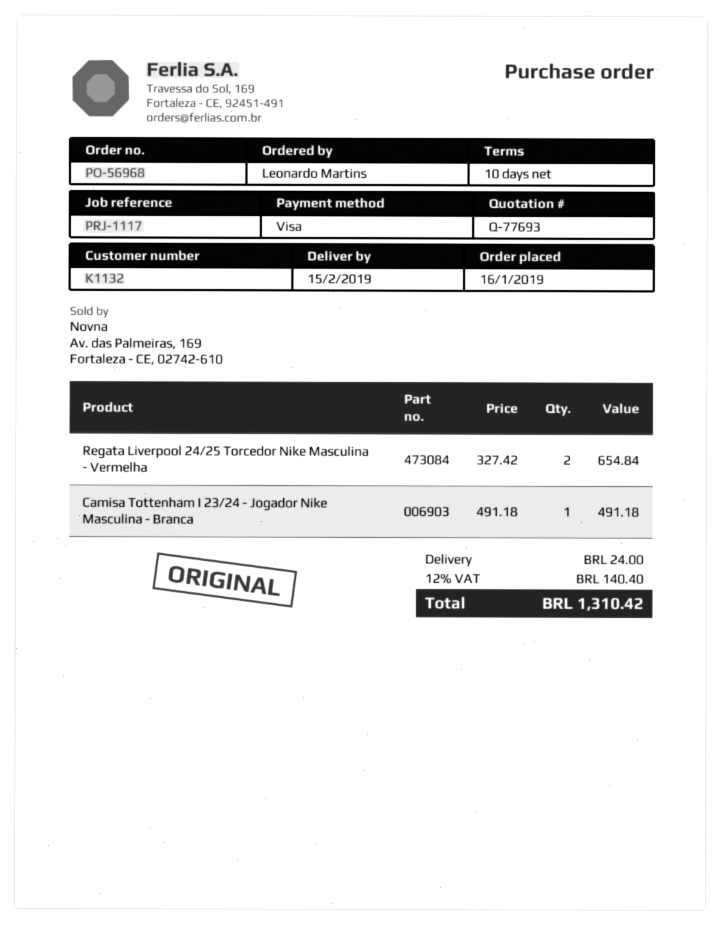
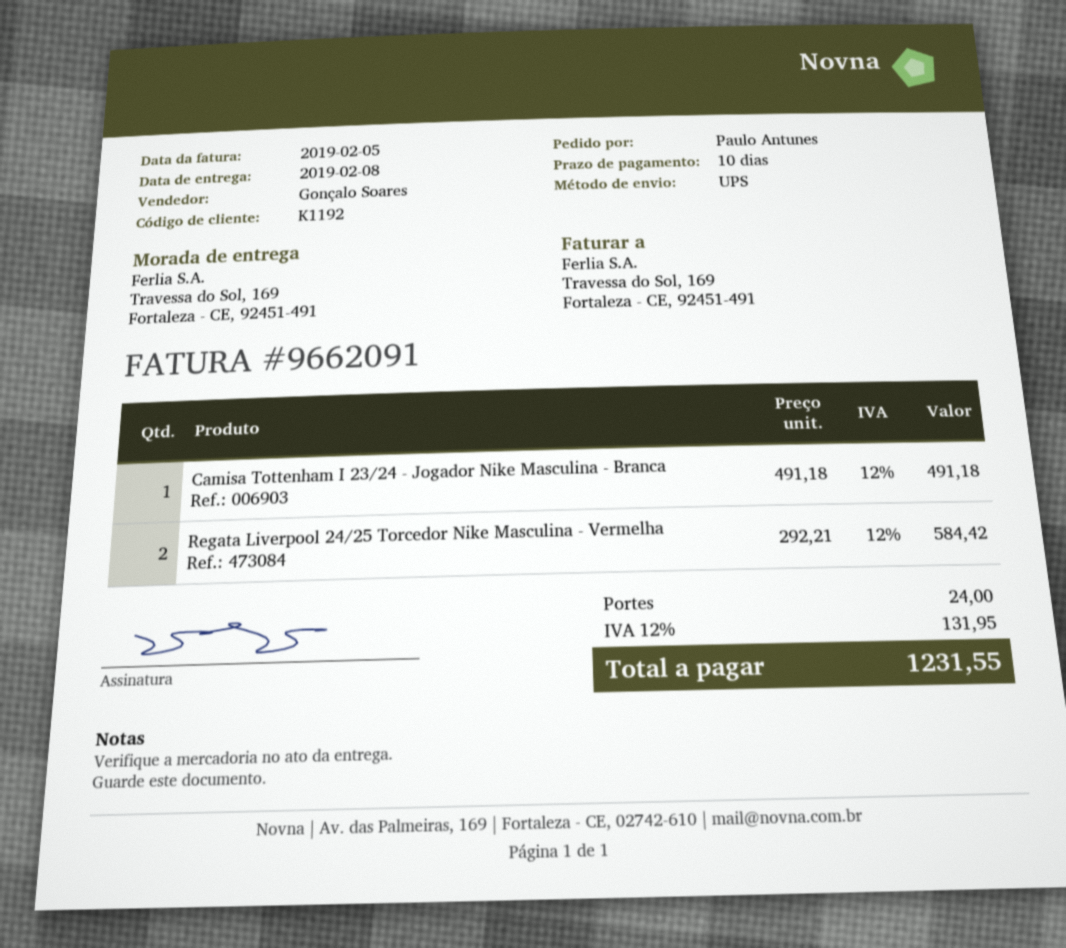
delivery date: 2019-02-15 -> 2019-02-08
customer number: K1132 -> K1192
ordered by: Leonardo Martins -> Paulo Antunes
Regata Liverpool 24/25 Torcedor Nike Masculina - Vermelha: 2 x 327.42 = 654.84 -> 2 x 292.21 = 584.42
tax: 12% = 140.40 -> 12% = 131.95
total: 1310.42 -> 1231.55

